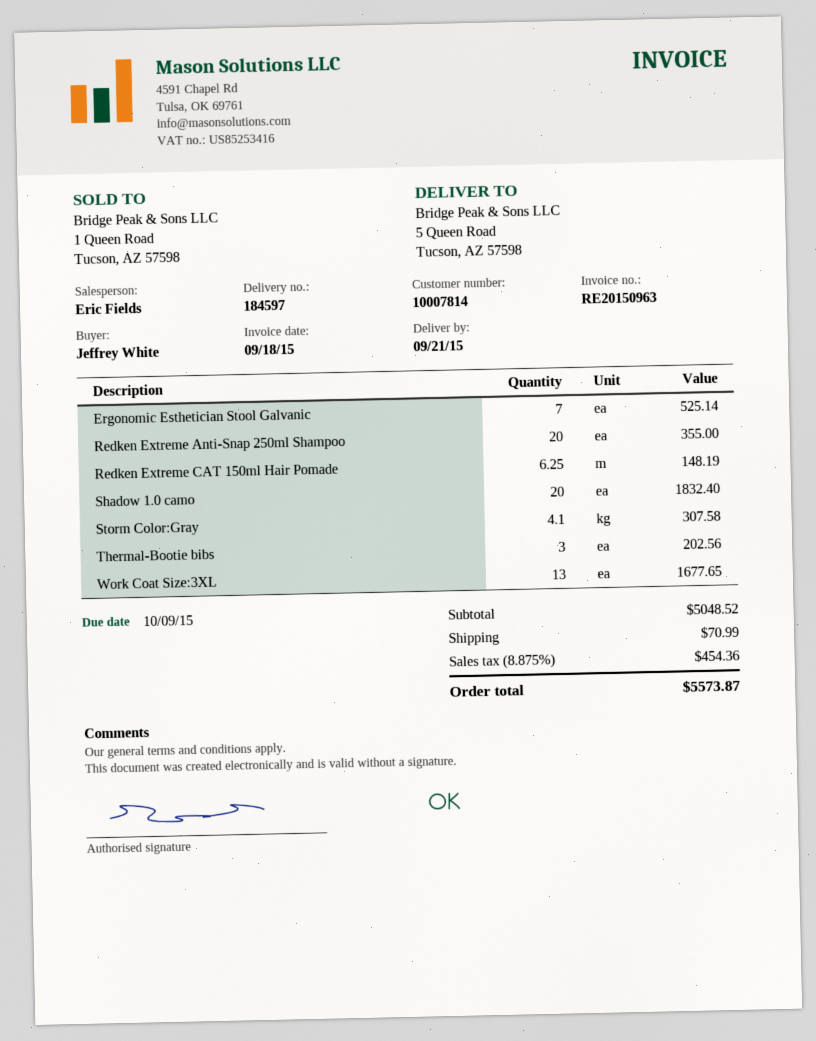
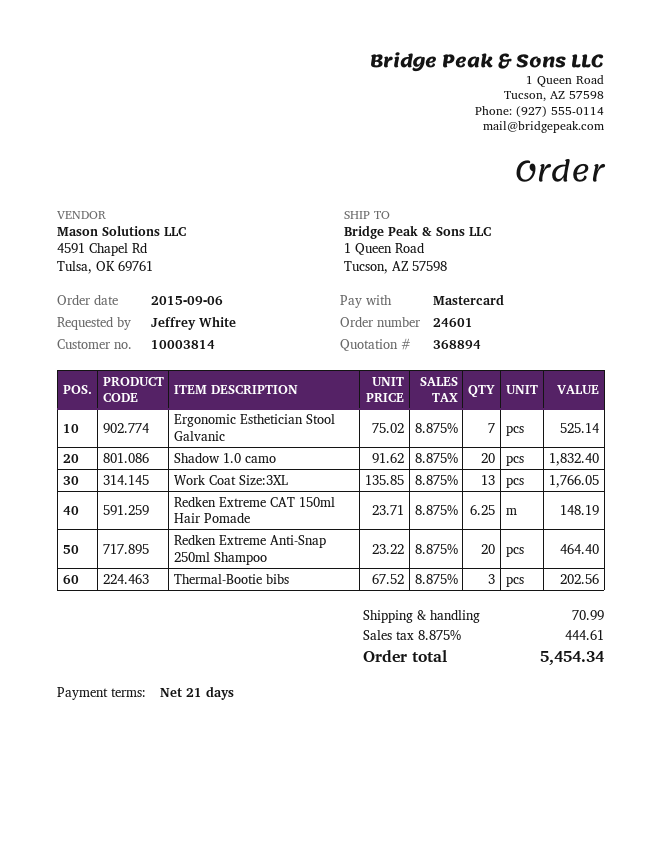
customer number: 10007814 -> 10003814
ship to: 5 Queen Road, Tucson, AZ 57598 -> 1 Queen Road, Tucson, AZ 57598
Redken Extreme Anti-Snap 250ml Shampoo: 20 for 355.00 -> 20 for 464.40
Storm Color:Gray: 4.1 for 307.58 -> none
Work Coat Size:3XL: 13 for 1677.65 -> 13 for 1766.05
tax: 8.875% = 454.36 -> 8.875% = 444.61
total: 5573.87 -> 5454.34

